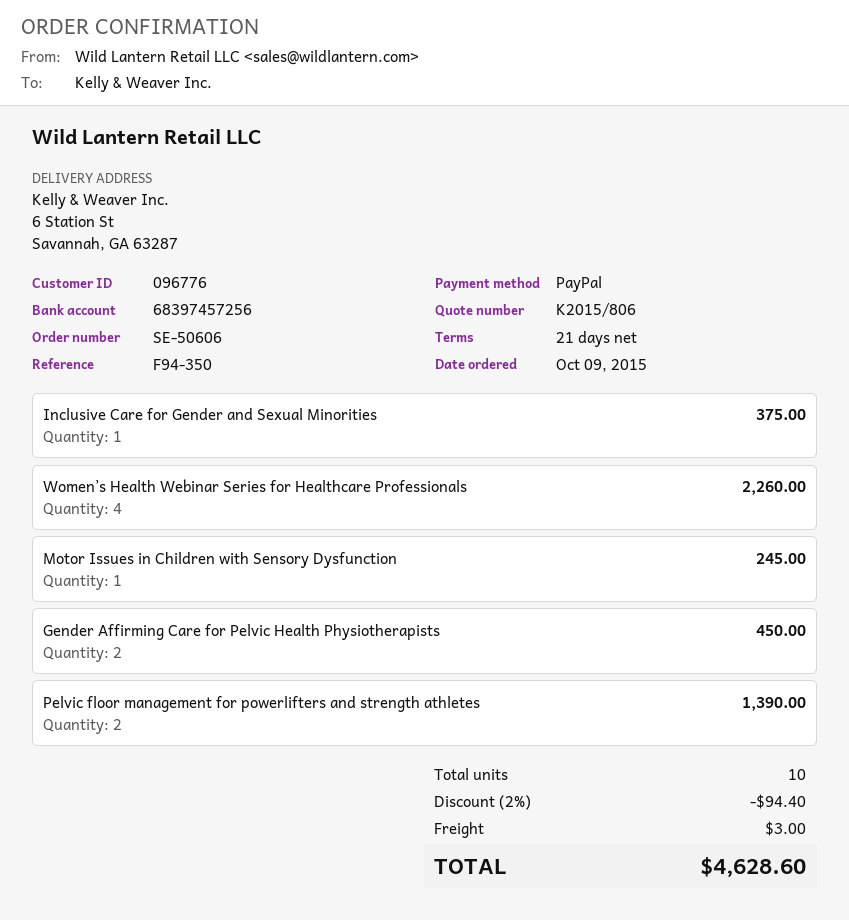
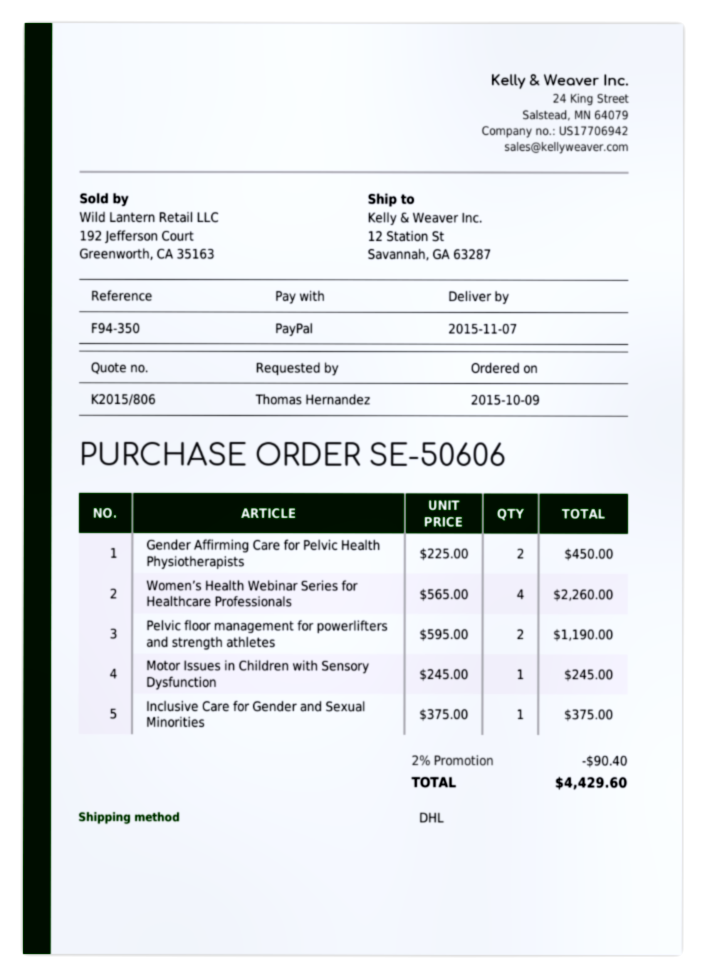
ship to: 6 Station St, Savannah, GA 63287 -> 12 Station St, Savannah, GA 63287
Pelvic floor management for powerlifters and strength athletes: 2 for 1390.00 -> 2 for 1190.00
discount: 2% = 94.40 -> 2% = 90.40
shipping: 3.00 -> none
total: 4628.60 -> 4429.60

